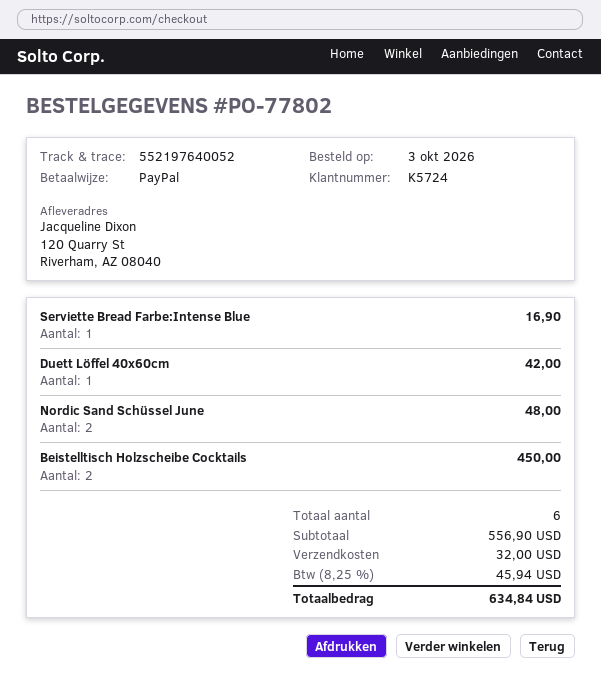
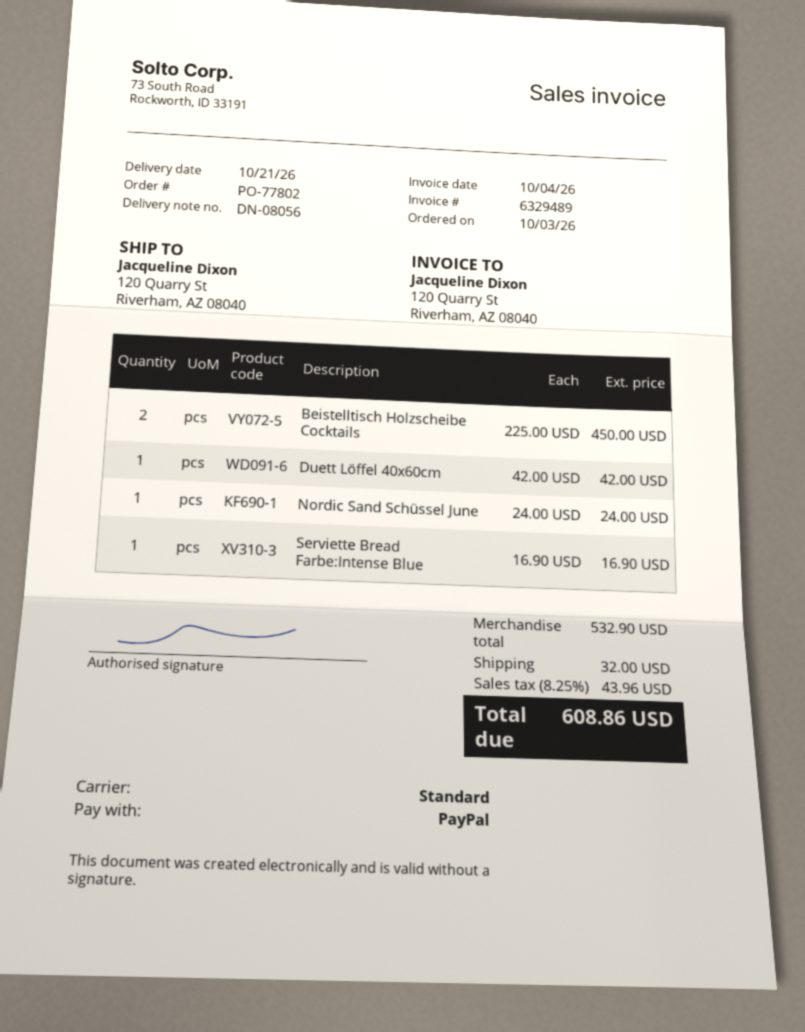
Nordic Sand Schüssel June: 2 for 48.00 -> 1 for 24.00
subtotal: 556.90 -> 532.90
tax: 8.25% = 45.94 -> 8.25% = 43.96
total: 634.84 -> 608.86

